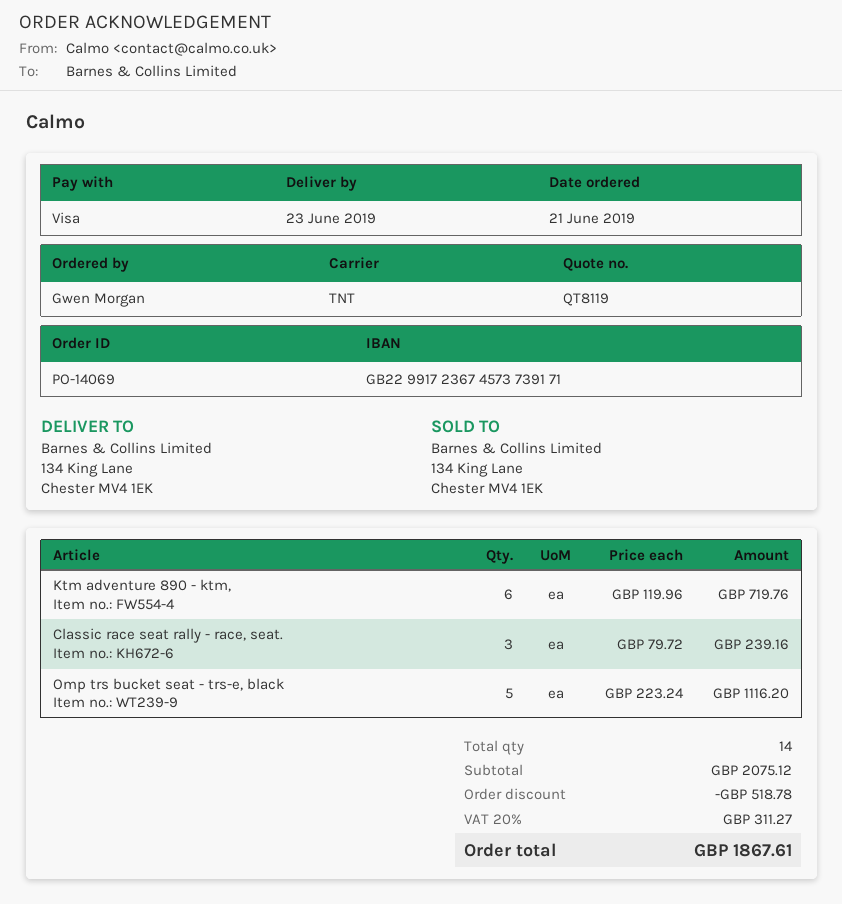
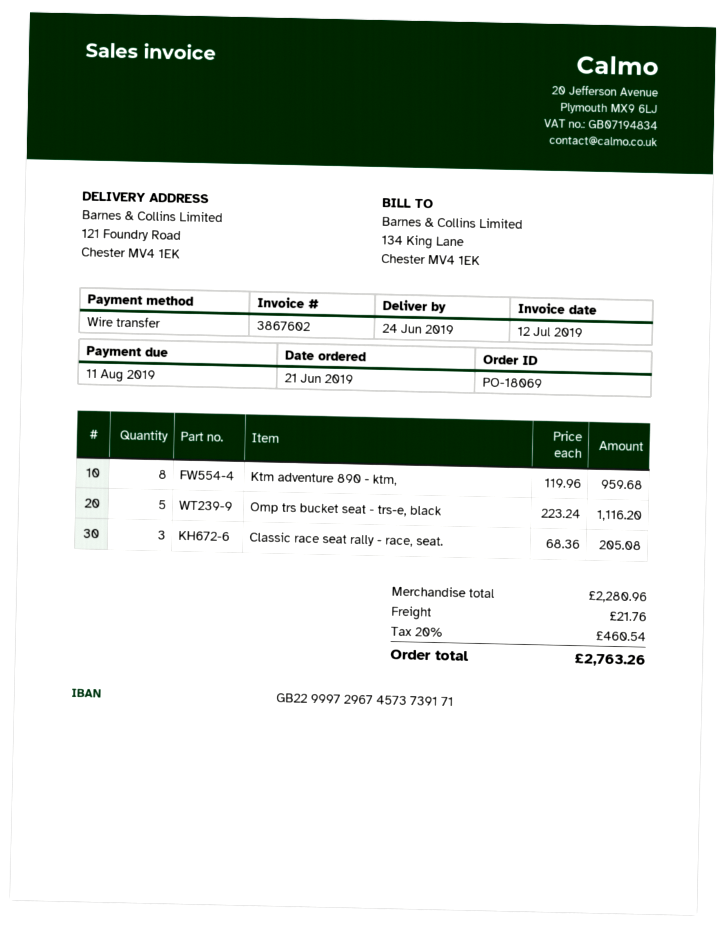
order number: PO-14069 -> PO-18069
delivery date: 2019-06-23 -> 2019-06-24
payment method: Visa -> bank transfer
bank account: GB22991723674573739171 -> GB22999729674573739171
ship to: 134 King Lane, Chester MV4 1EK -> 121 Foundry Road, Chester MV4 1EK
Ktm adventure 890 - ktm,: 6 x 119.96 = 719.76 -> 8 x 119.96 = 959.68
Classic race seat rally - race, seat.: 3 x 79.72 = 239.16 -> 3 x 68.36 = 205.08
subtotal: 2075.12 -> 2280.96
discount: 518.78 -> none
shipping: none -> 21.76
tax: 20% = 311.27 -> 20% = 460.54
total: 1867.61 -> 2763.26

